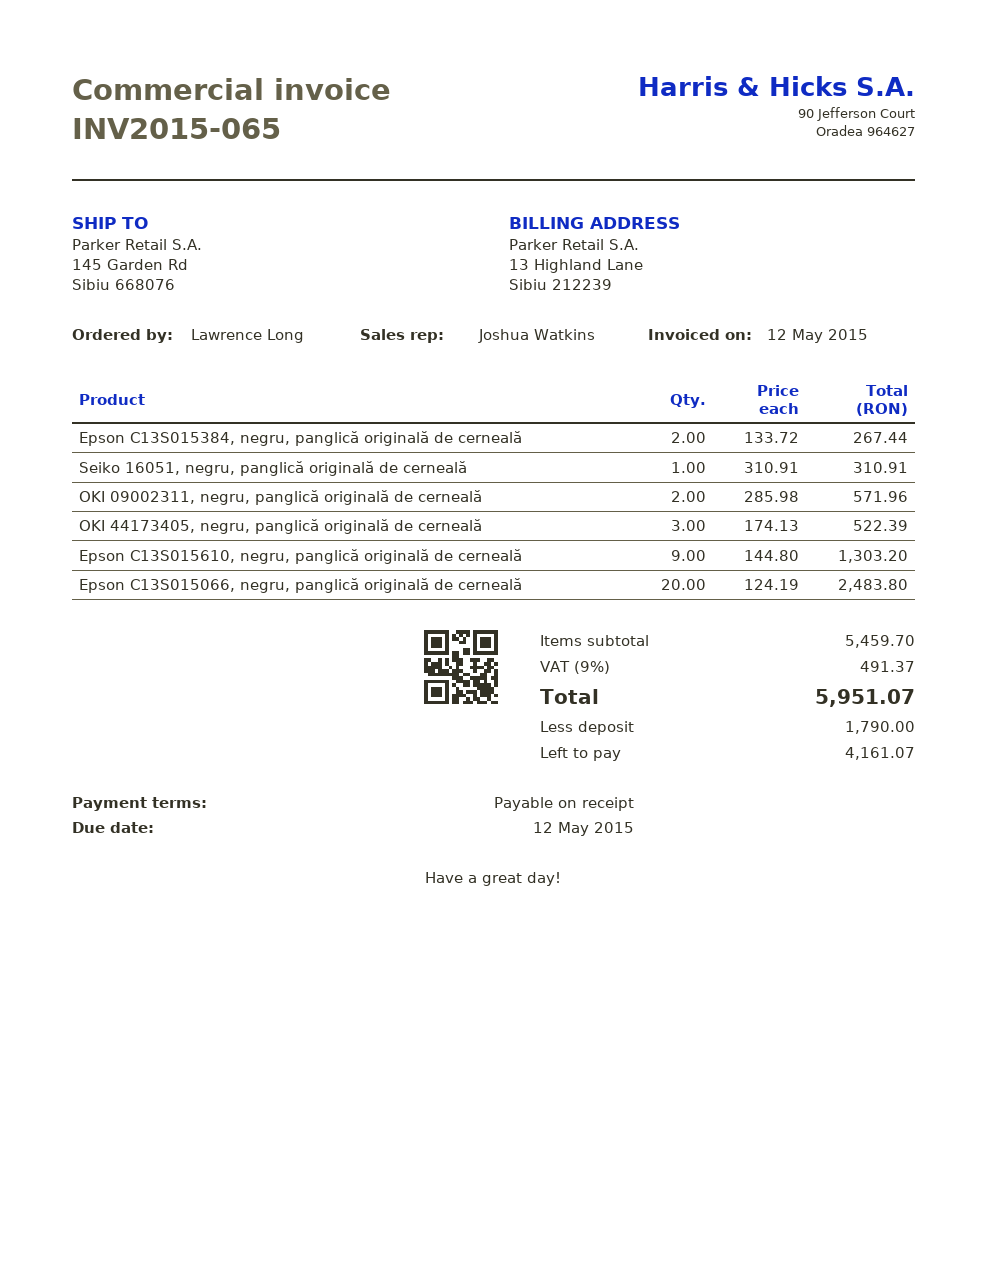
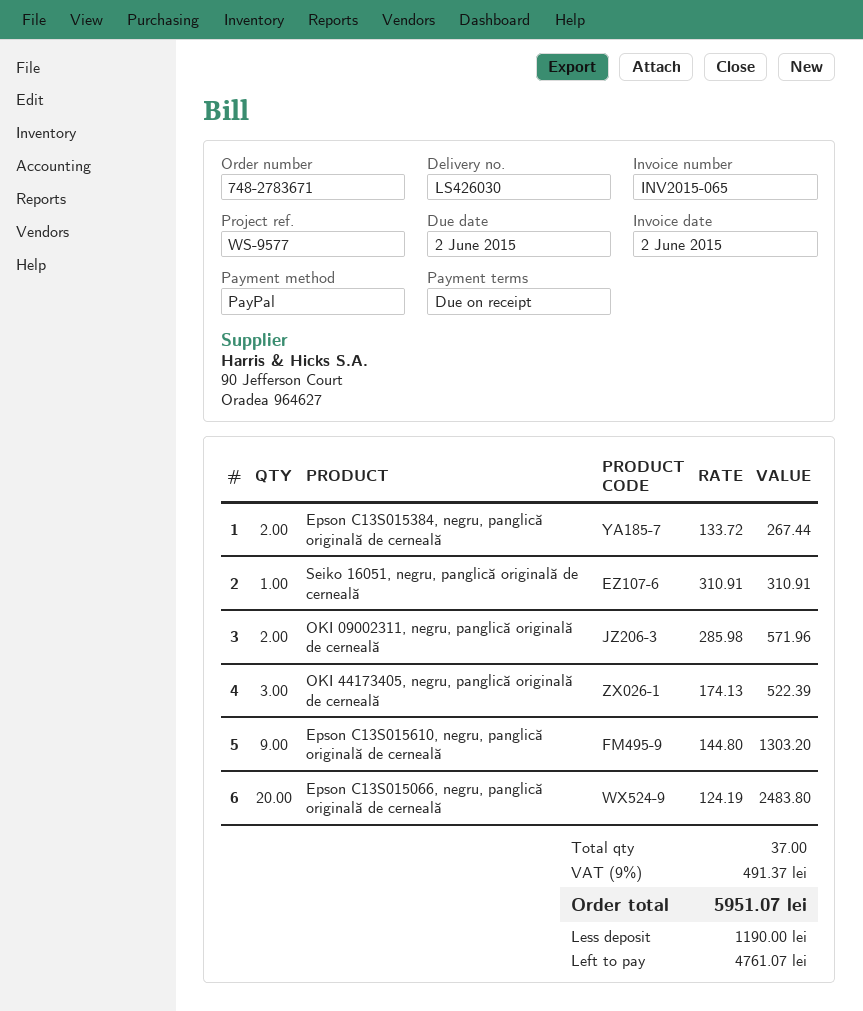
invoice date: 2015-05-12 -> 2015-06-02
due date: 2015-05-12 -> 2015-06-02
deposit: 1790.00 -> 1190.00
balance: 4161.07 -> 4761.07

